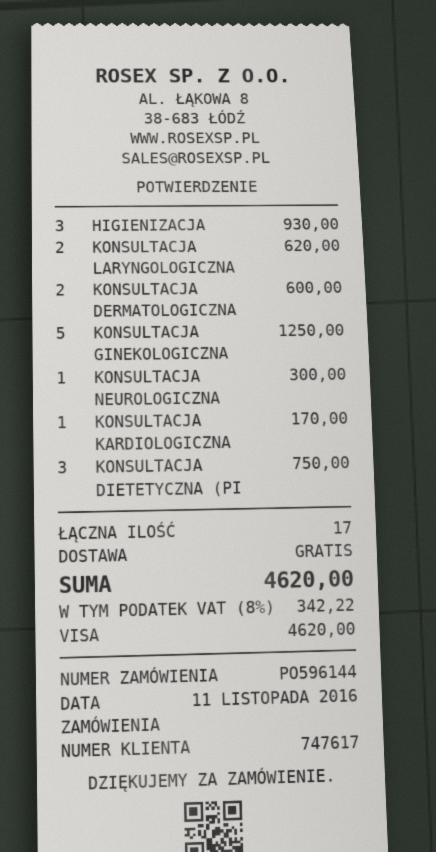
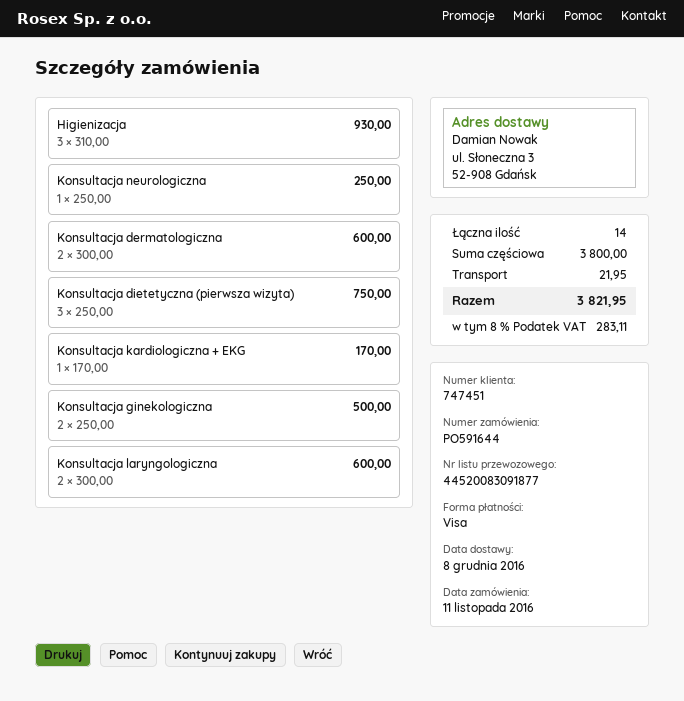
order number: PO596144 -> PO591644
customer number: 747617 -> 747451
KONSULTACJA LARYNGOLOGICZNA: 2 for 620.00 -> 2 for 600.00
KONSULTACJA GINEKOLOGICZNA: 5 for 1250.00 -> 2 for 500.00
KONSULTACJA NEUROLOGICZNA: 1 for 300.00 -> 1 for 250.00
total quantity: 17 -> 14
shipping: 0.00 -> 21.95
tax: 8% = 342.22 -> 8% = 283.11
total: 4620.00 -> 3821.95

